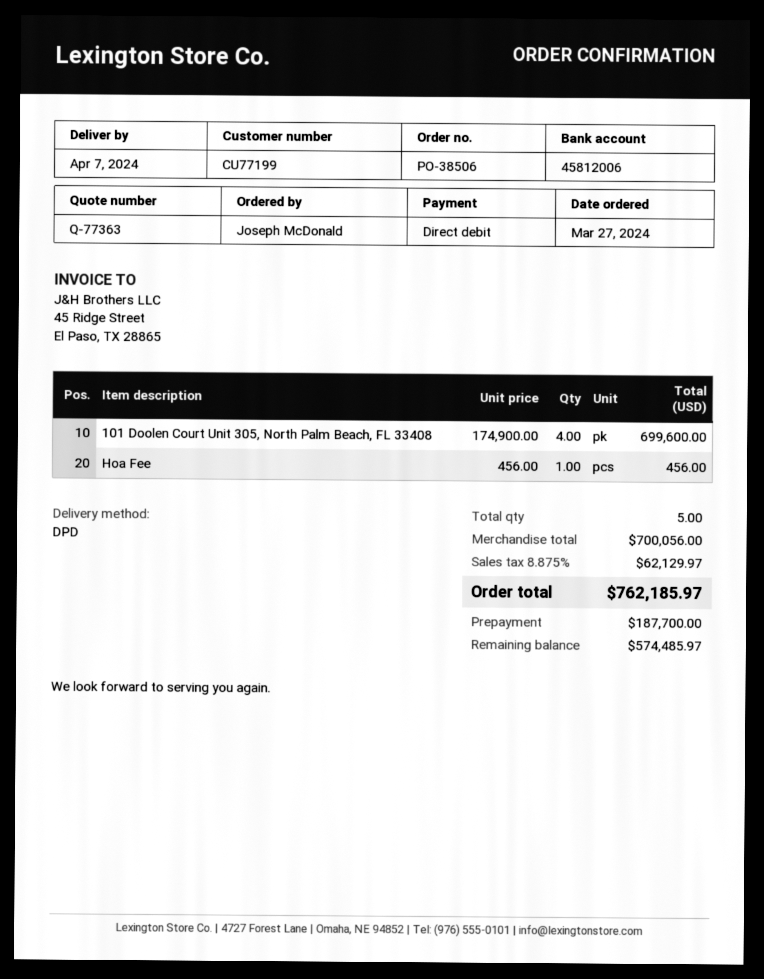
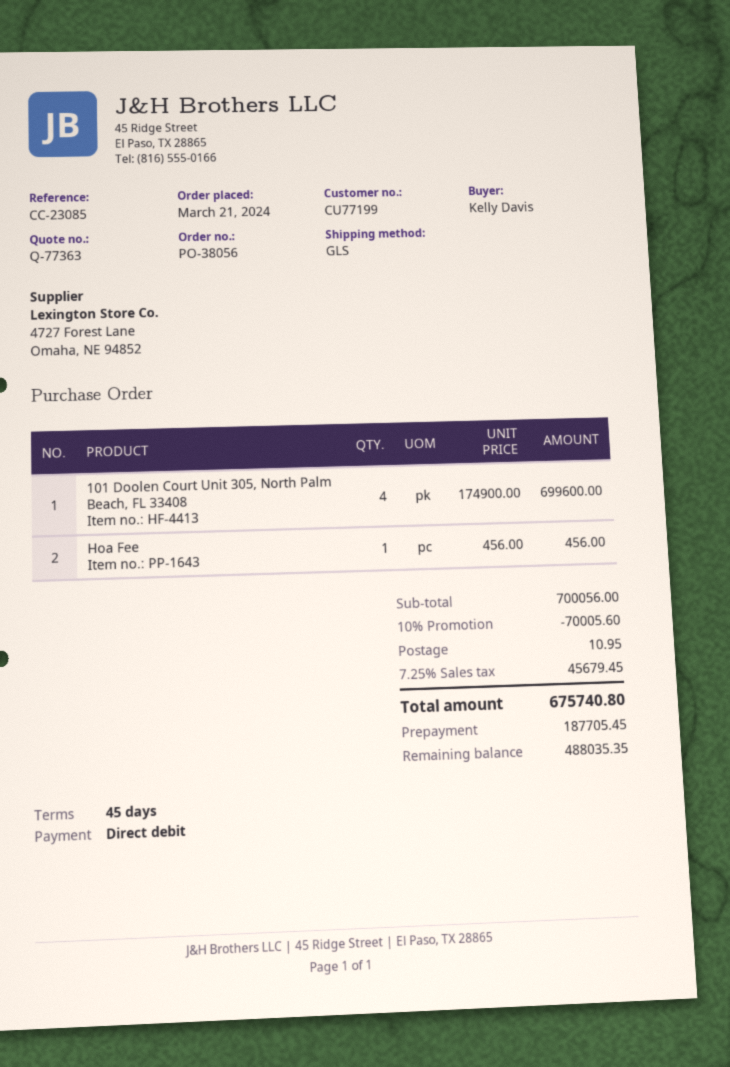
order number: PO-38506 -> PO-38056
order date: 2024-03-27 -> 2024-03-21
ordered by: Joseph McDonald -> Kelly Davis
shipping method: DPD -> GLS
discount: none -> 10% = 70005.60
shipping: none -> 10.95
tax: 8.875% = 62129.97 -> 7.25% = 45679.45
total: 762185.97 -> 675740.80
deposit: 187700.00 -> 187705.45
balance: 574485.97 -> 488035.35

